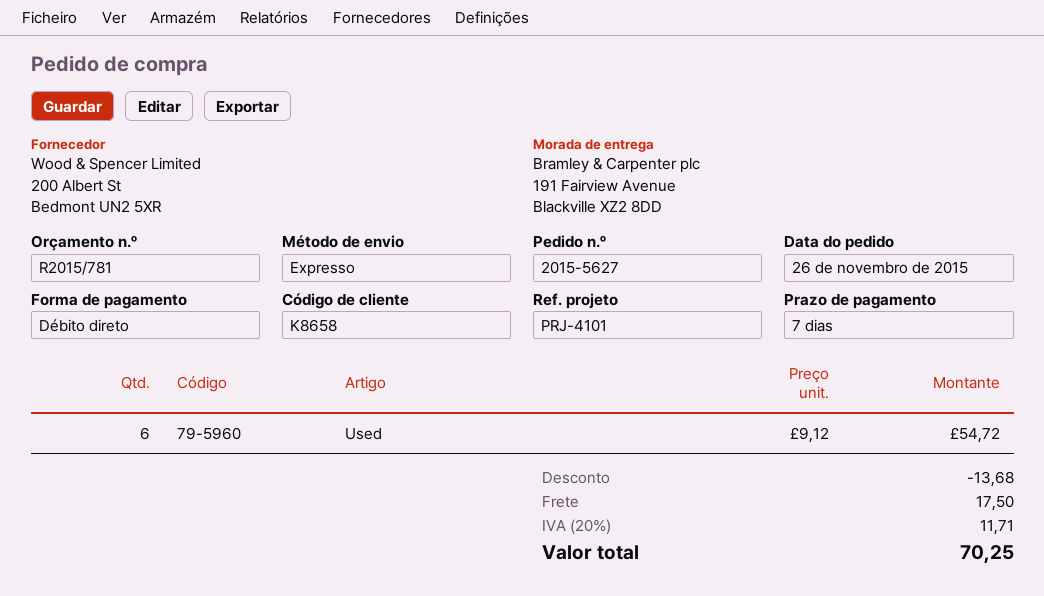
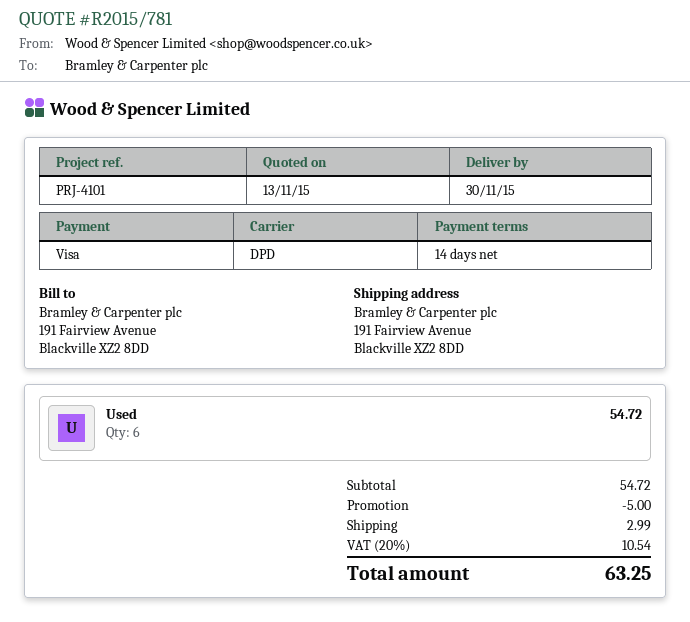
payment terms: 7 days -> 14 days
payment method: direct debit -> Visa
shipping method: express -> DPD
discount: 13.68 -> 5.00
shipping: 17.50 -> 2.99
tax: 20% = 11.71 -> 20% = 10.54
total: 70.25 -> 63.25

